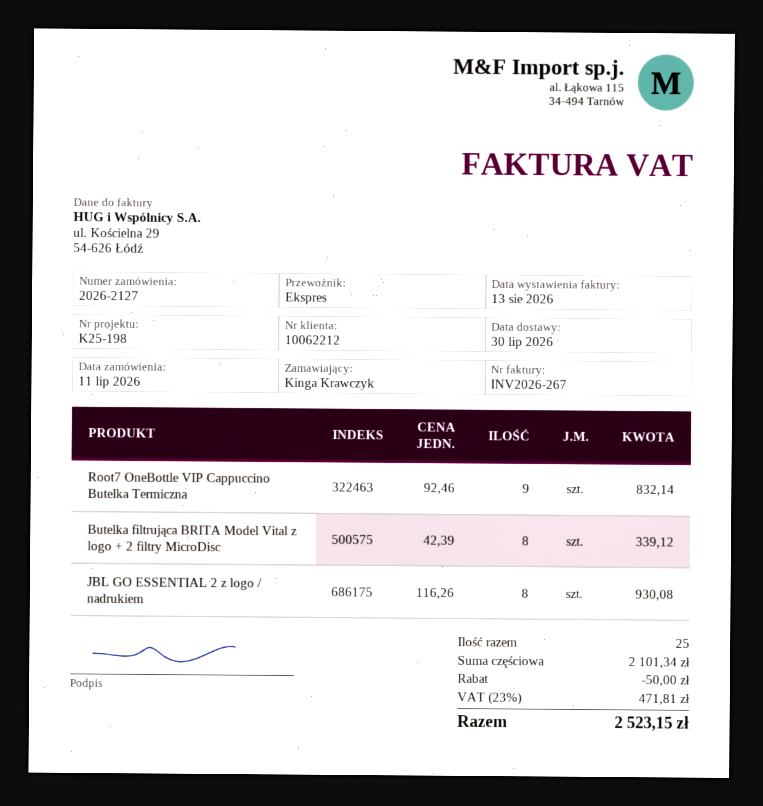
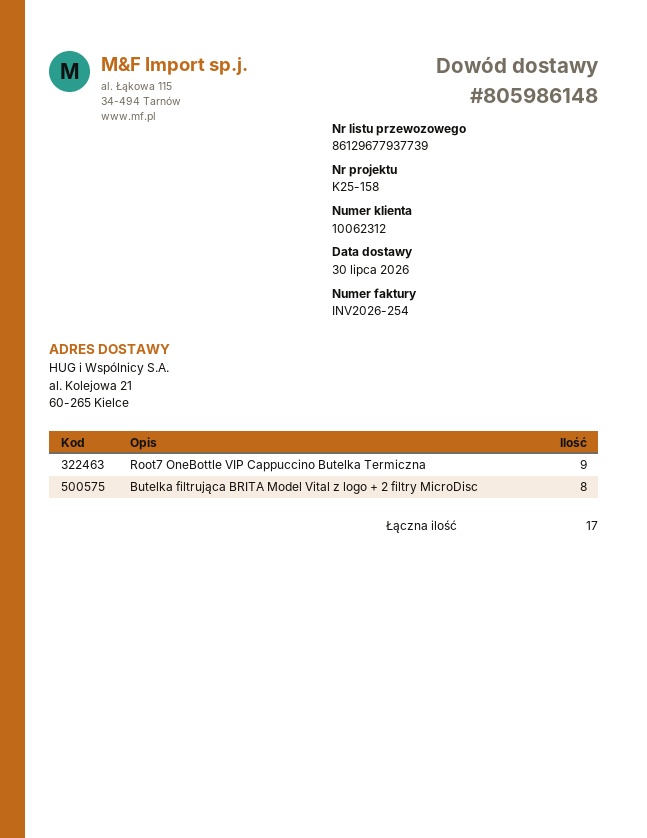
invoice number: INV2026-267 -> INV2026-254
customer number: 10062212 -> 10062312
reference: K25-198 -> K25-158
JBL GO ESSENTIAL 2 z logo / nadrukiem: 8 -> none
total quantity: 25 -> 17

